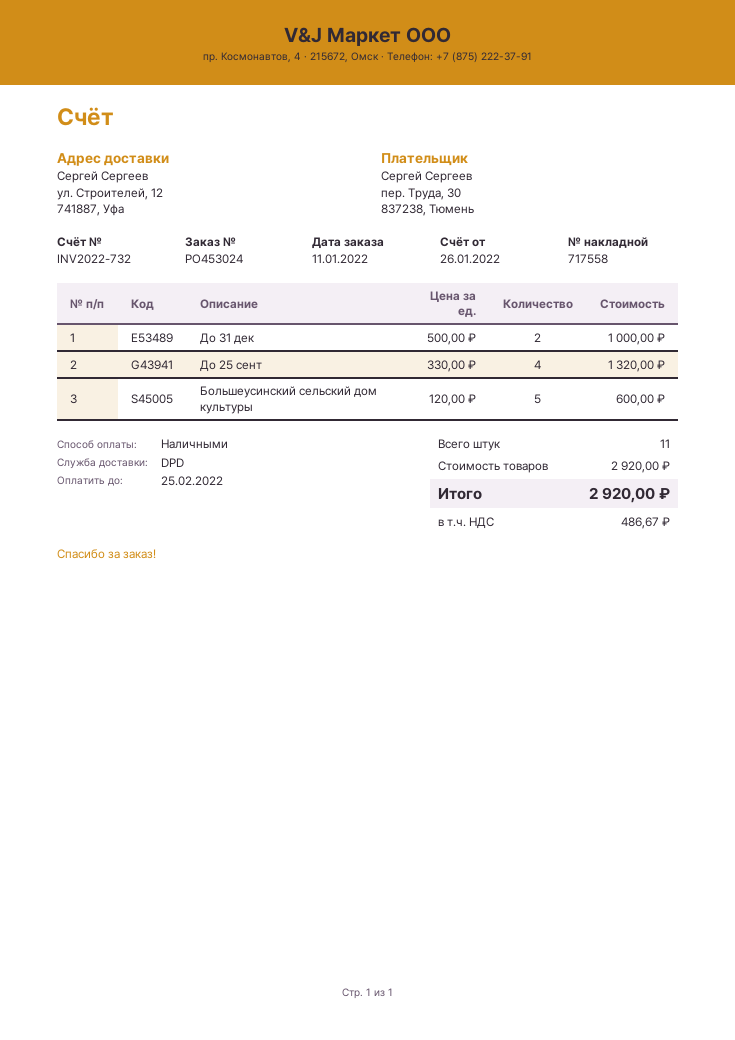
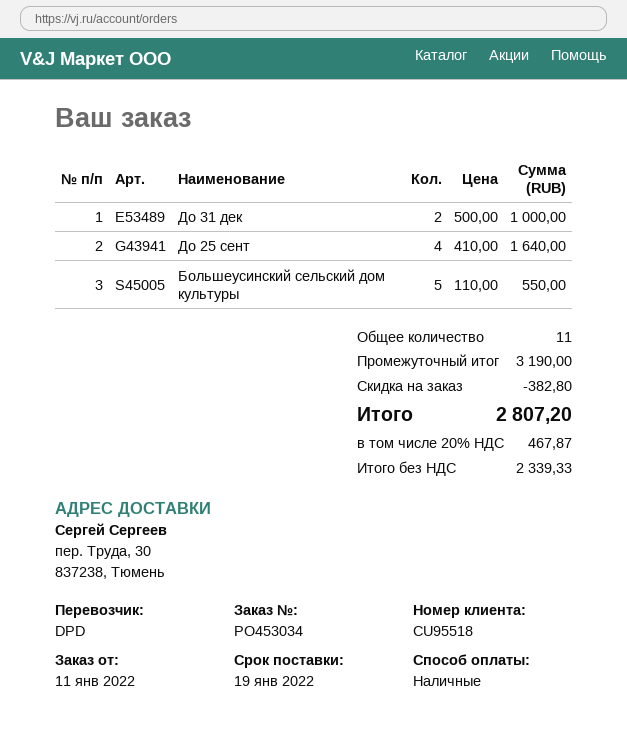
order number: PO453024 -> PO453034
ship to: ул. Строителей, 12, 741887, Уфа -> пер. Труда, 30, 837238, Тюмень
До 25 сент: 4 x 330.00 = 1320.00 -> 4 x 410.00 = 1640.00
Большеусинский сельский дом культуры: 5 x 120.00 = 600.00 -> 5 x 110.00 = 550.00
subtotal: 2920.00 -> 3190.00
discount: none -> 382.80
tax: 486.67 -> 467.87
total: 2920.00 -> 2807.20

